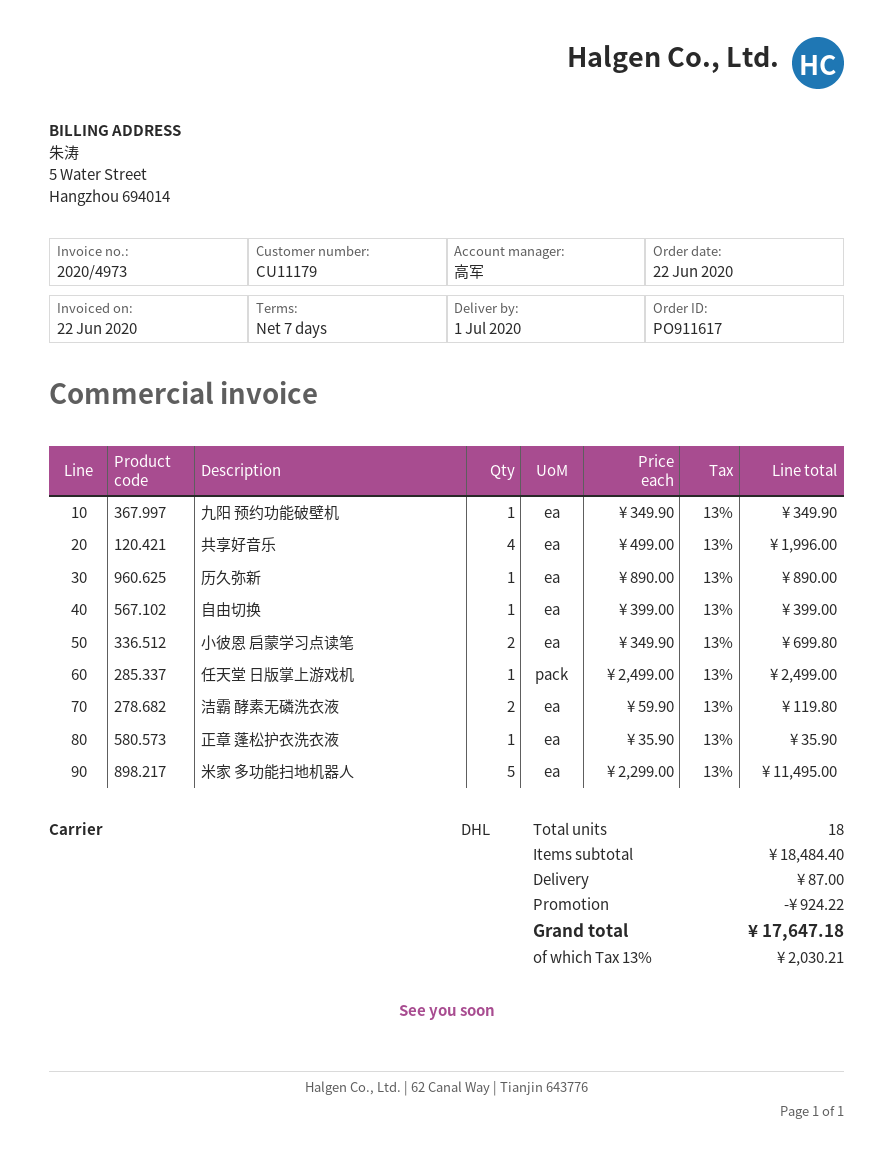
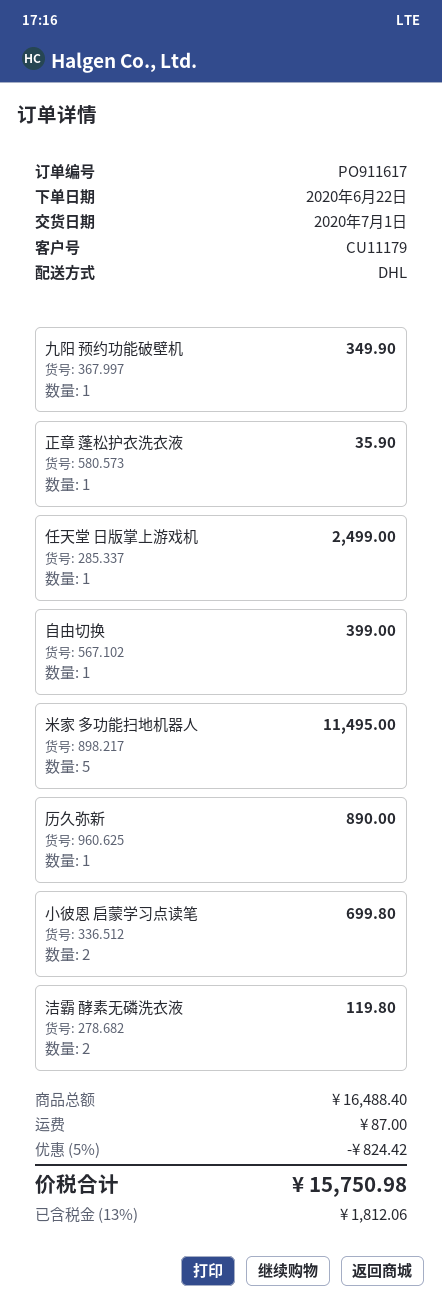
共享好音乐: 4 for 1996.00 -> none
subtotal: 18484.40 -> 16488.40
discount: 924.22 -> 824.42
tax: 13% = 2030.21 -> 13% = 1812.06
total: 17647.18 -> 15750.98

